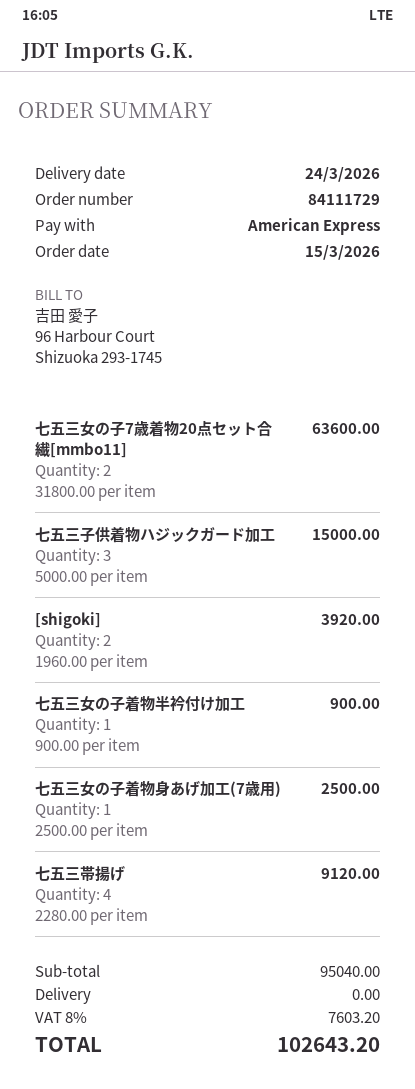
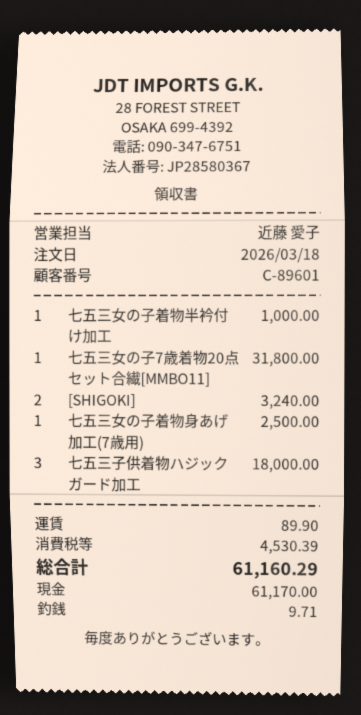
order date: 2026-03-15 -> 2026-03-18
payment method: American Express -> cash
七五三女の子7歳着物20点セット合繊[mmbo11]: 2 for 63600.00 -> 1 for 31800.00
七五三子供着物ハジックガード加工: 3 for 15000.00 -> 3 for 18000.00
[shigoki]: 2 for 3920.00 -> 2 for 3240.00
七五三女の子着物半衿付け加工: 1 for 900.00 -> 1 for 1000.00
七五三帯揚げ: 4 for 9120.00 -> none
shipping: 0.00 -> 89.90
tax: 7603.20 -> 4530.39
total: 102643.20 -> 61160.29

